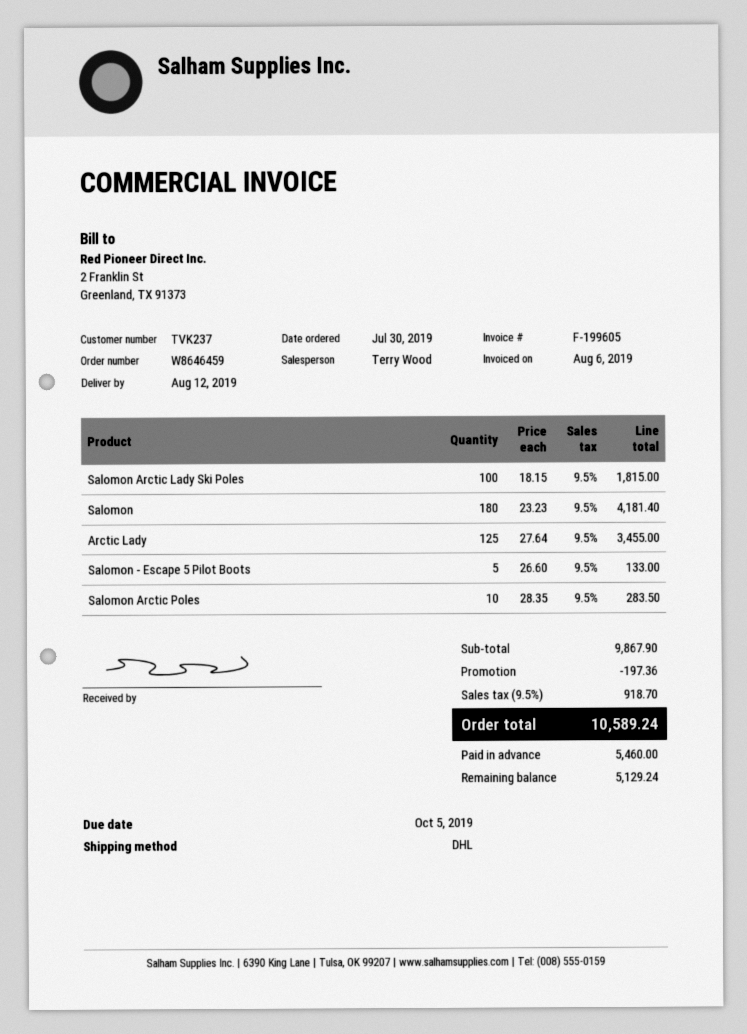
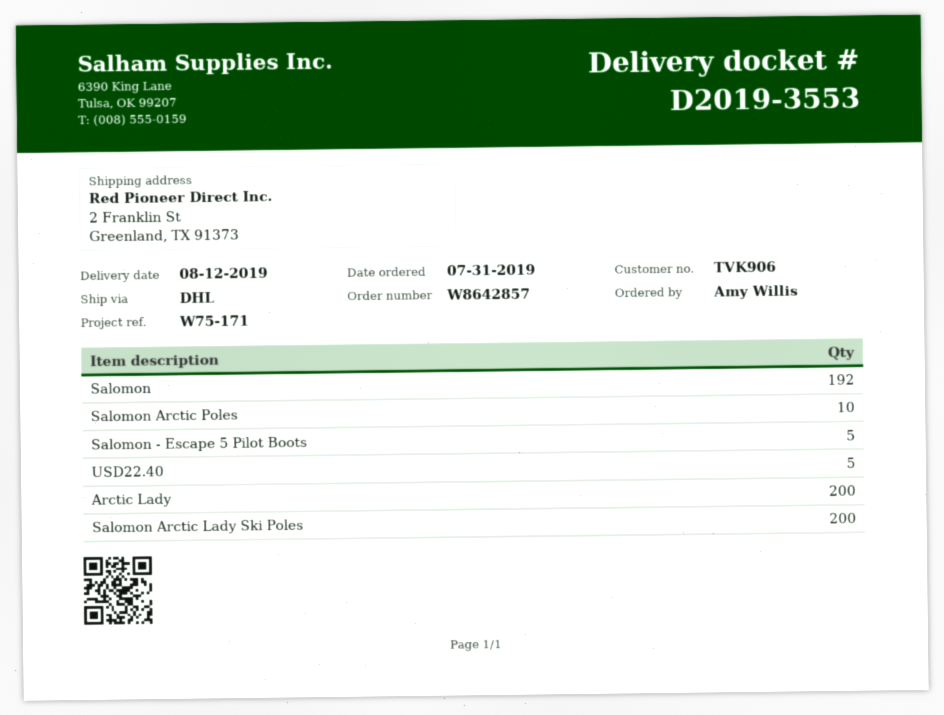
order number: W8646459 -> W8642857
order date: 2019-07-30 -> 2019-07-31
customer number: TVK237 -> TVK906
Salomon Arctic Lady Ski Poles: 100 -> 200
Salomon: 180 -> 192
Arctic Lady: 125 -> 200
USD22.40: none -> 5

